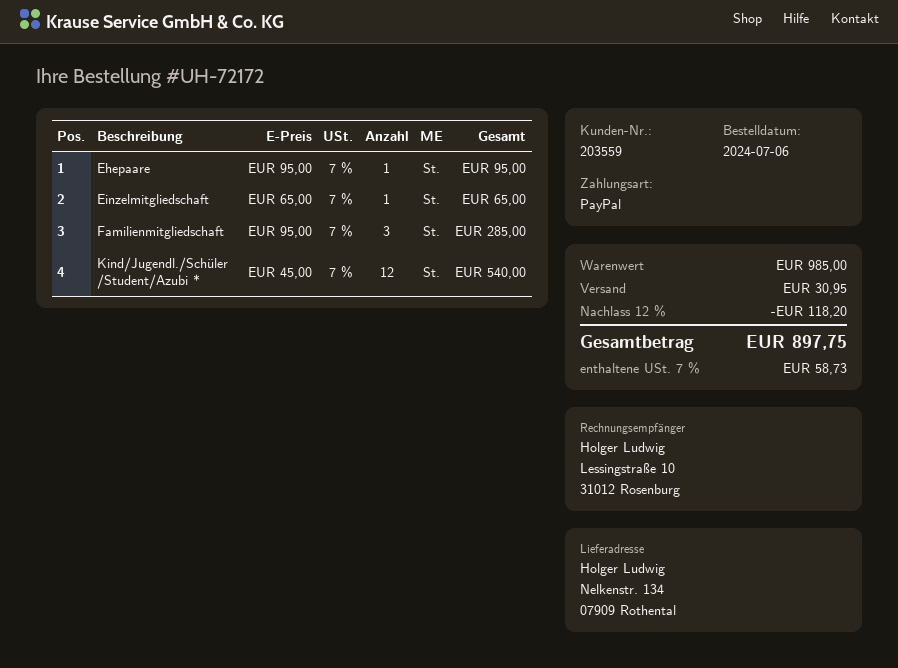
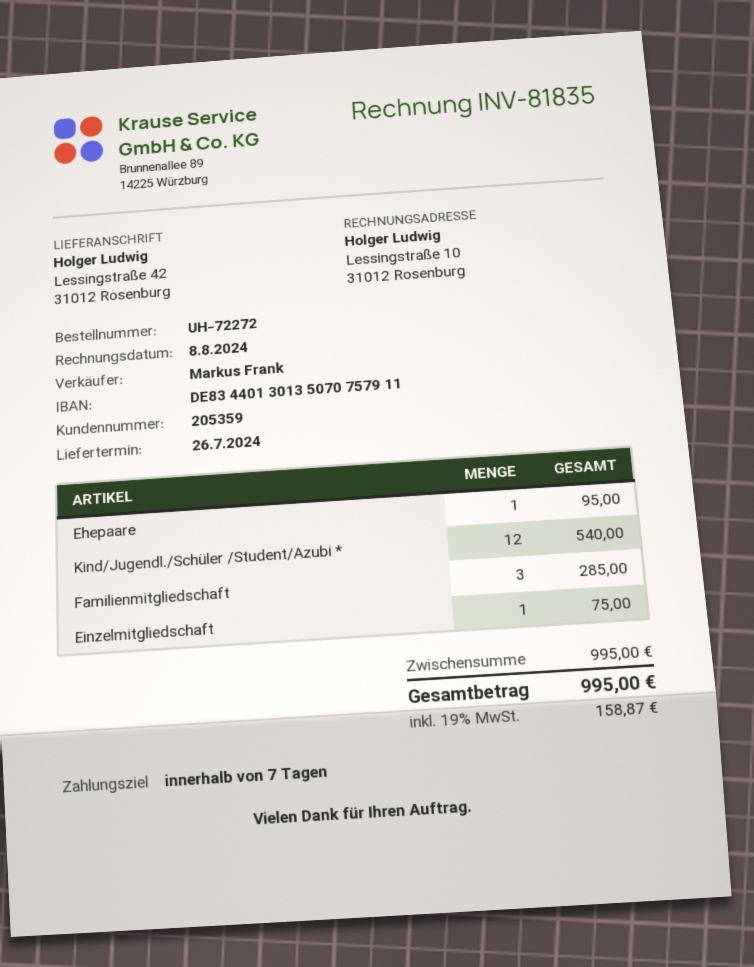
order number: UH-72172 -> UH-72272
customer number: 203559 -> 205359
ship to: Nelkenstr. 134, 07909 Rothental -> Lessingstraße 42, 31012 Rosenburg
Einzelmitgliedschaft: 1 for 65.00 -> 1 for 75.00
subtotal: 985.00 -> 995.00
discount: 12% = 118.20 -> none
shipping: 30.95 -> none
tax: 7% = 58.73 -> 19% = 158.87
total: 897.75 -> 995.00

